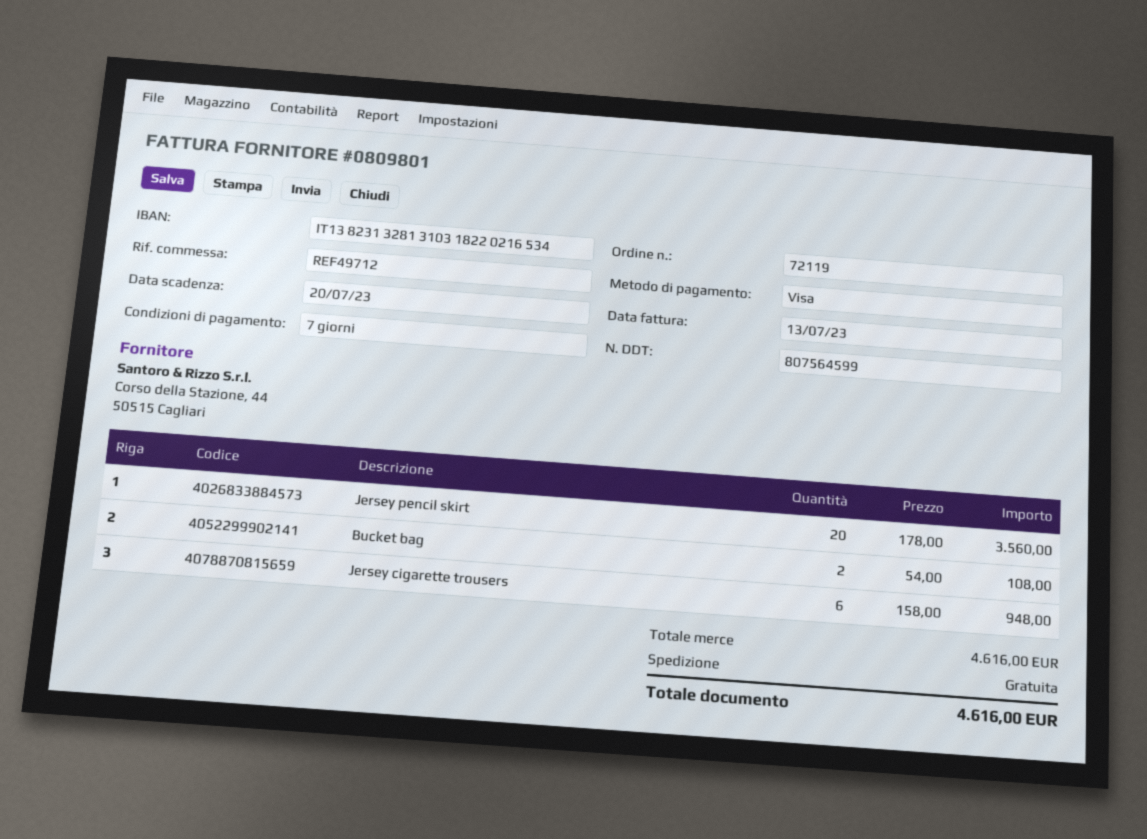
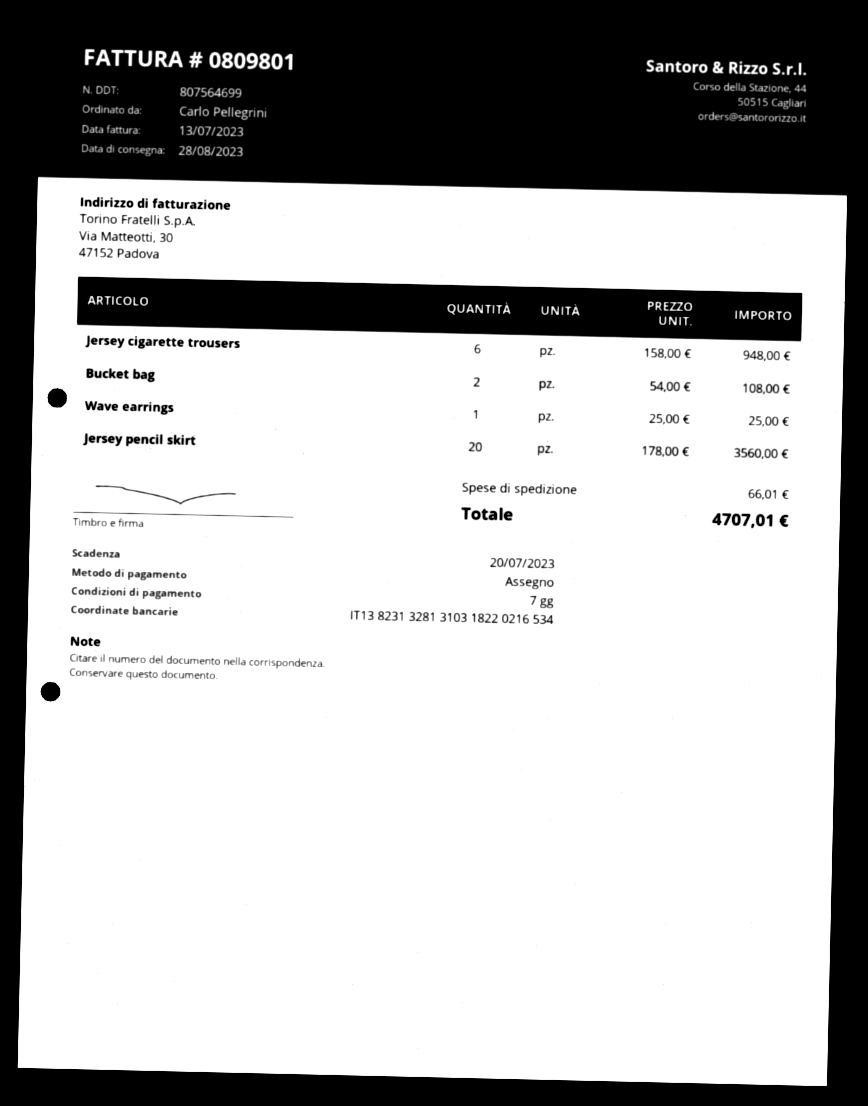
delivery note number: 807564599 -> 807564699
payment method: Visa -> cheque
Wave earrings: none -> 1 x 25.00 = 25.00
shipping: 0.00 -> 66.01
total: 4616.00 -> 4707.01

